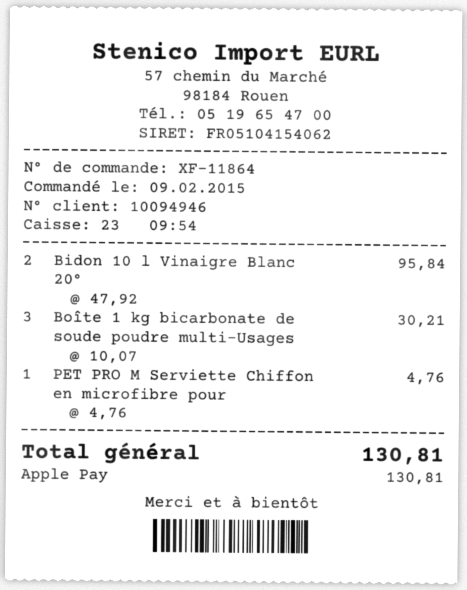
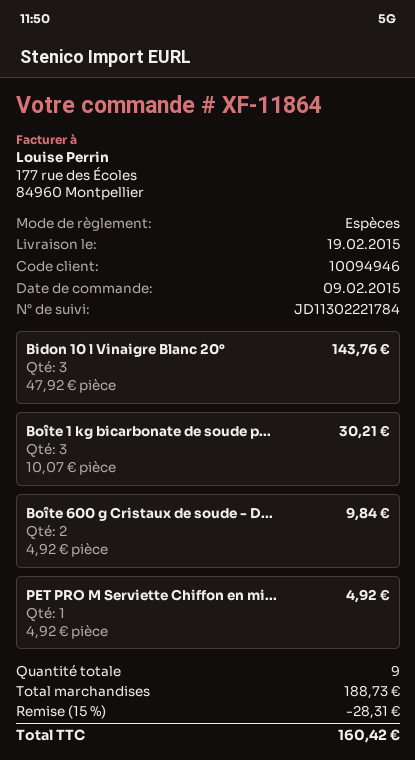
payment method: Apple Pay -> cash
Bidon 10 l Vinaigre Blanc 20°: 2 x 47.92 = 95.84 -> 3 x 47.92 = 143.76
PET PRO M Serviette Chiffon en microfibre pour: 1 x 4.76 = 4.76 -> 1 x 4.92 = 4.92
Boîte 600 g Cristaux de soude - D...: none -> 2 x 4.92 = 9.84
discount: none -> 15% = 28.31
total: 130.81 -> 160.42

